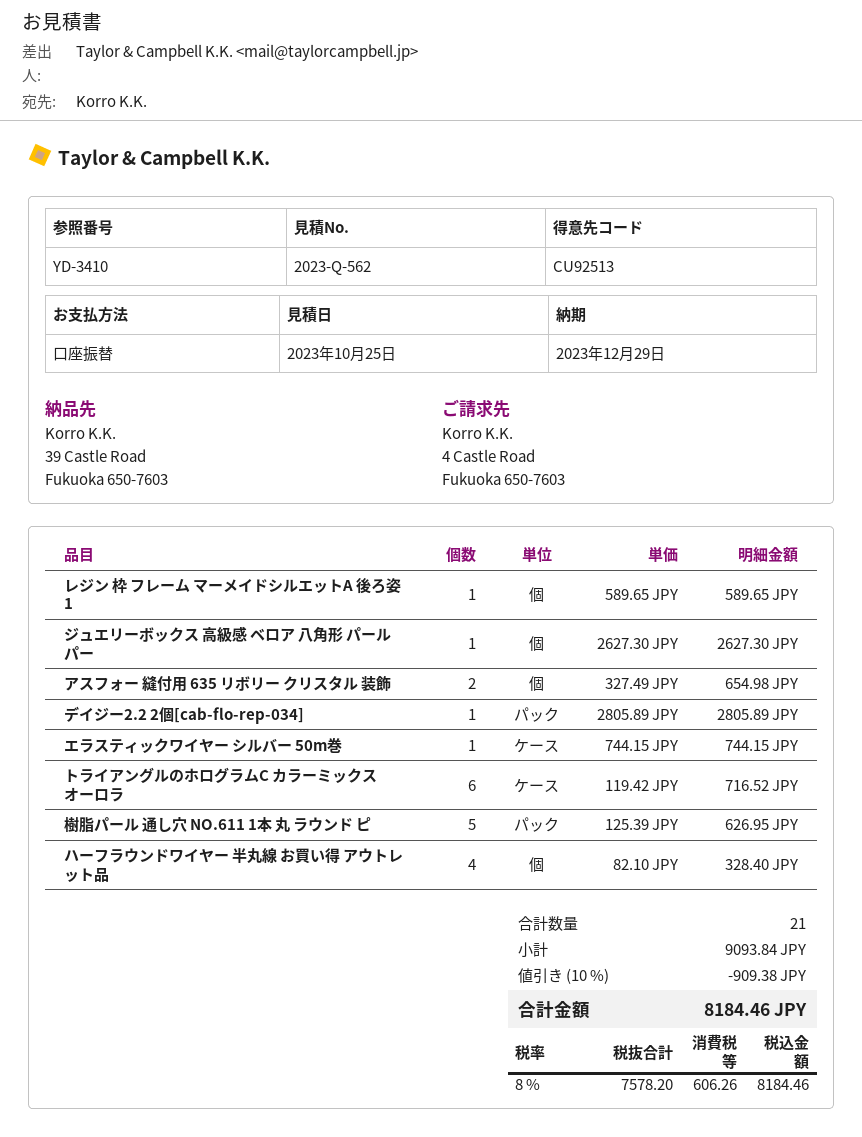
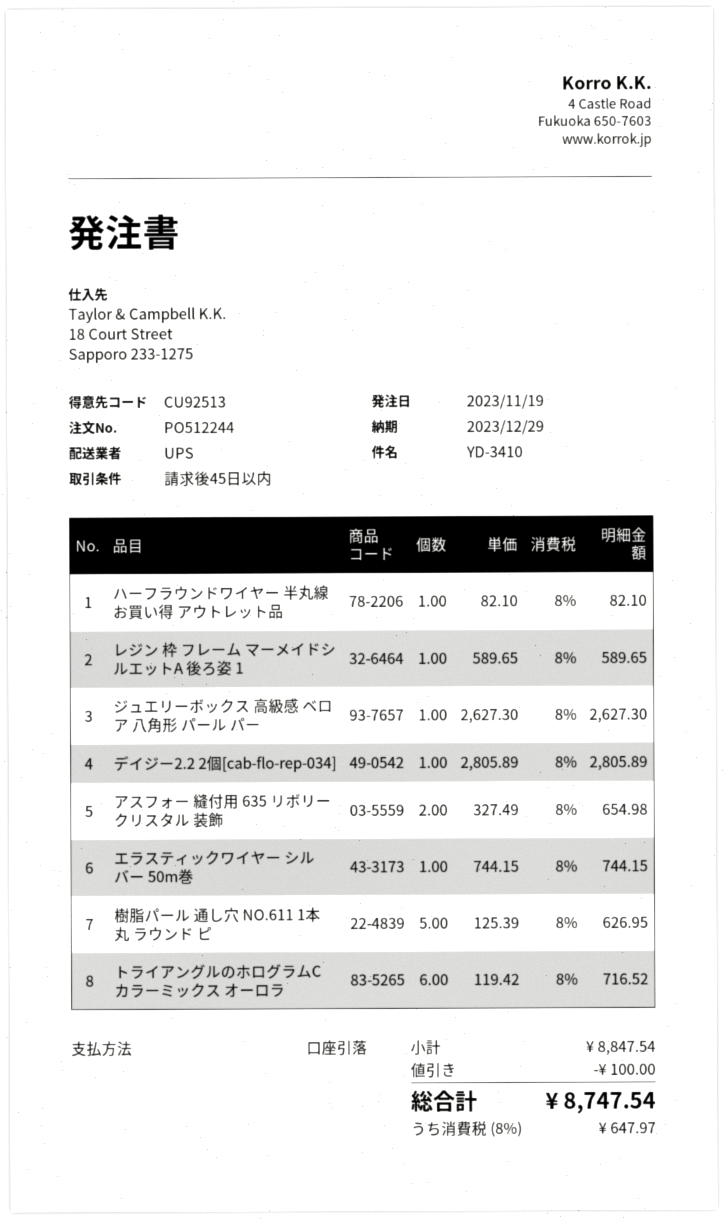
ハーフラウンドワイヤー 半丸線 お買い得 アウトレット品: 4 x 82.10 = 328.40 -> 1 x 82.10 = 82.10
subtotal: 9093.84 -> 8847.54
discount: 909.38 -> 100.00
tax: 8% = 606.26 -> 8% = 647.97
total: 8184.46 -> 8747.54

